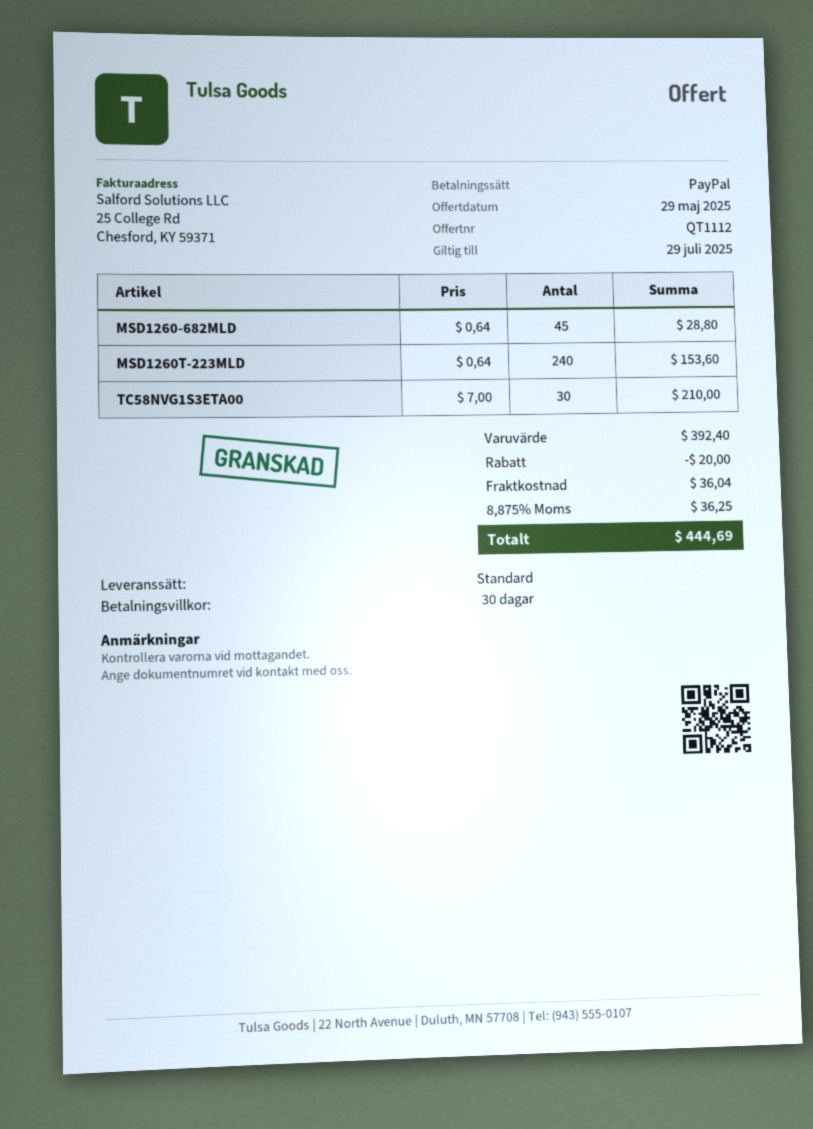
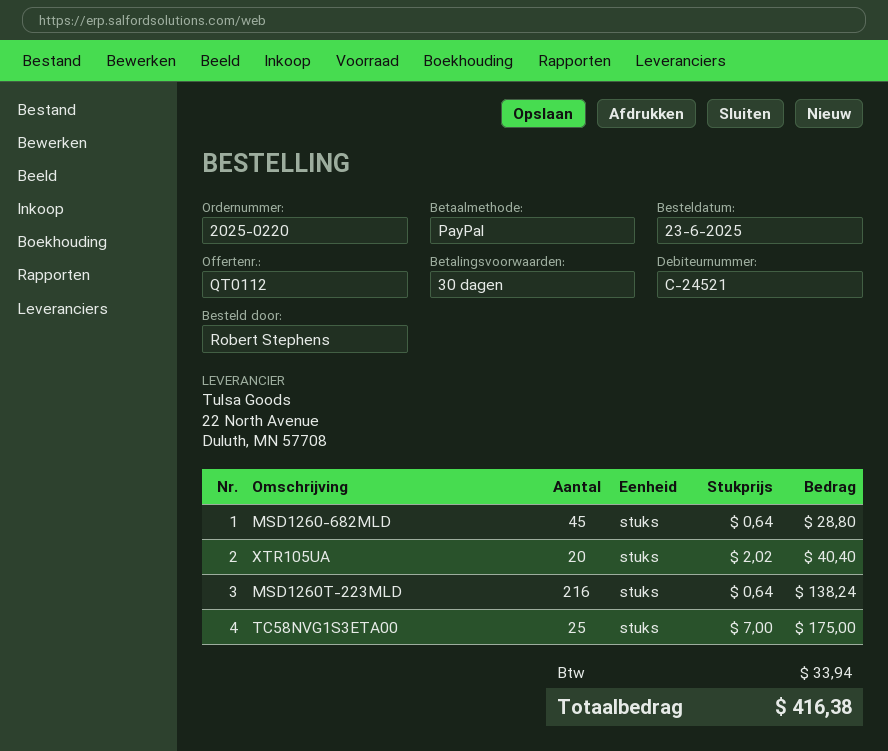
quote number: QT1112 -> QT0112
MSD1260T-223MLD: 240 x 0.64 = 153.60 -> 216 x 0.64 = 138.24
TC58NVG1S3ETA00: 30 x 7.00 = 210.00 -> 25 x 7.00 = 175.00
XTR105UA: none -> 20 x 2.02 = 40.40
discount: 20.00 -> none
shipping: 36.04 -> none
tax: 36.25 -> 33.94
total: 444.69 -> 416.38

